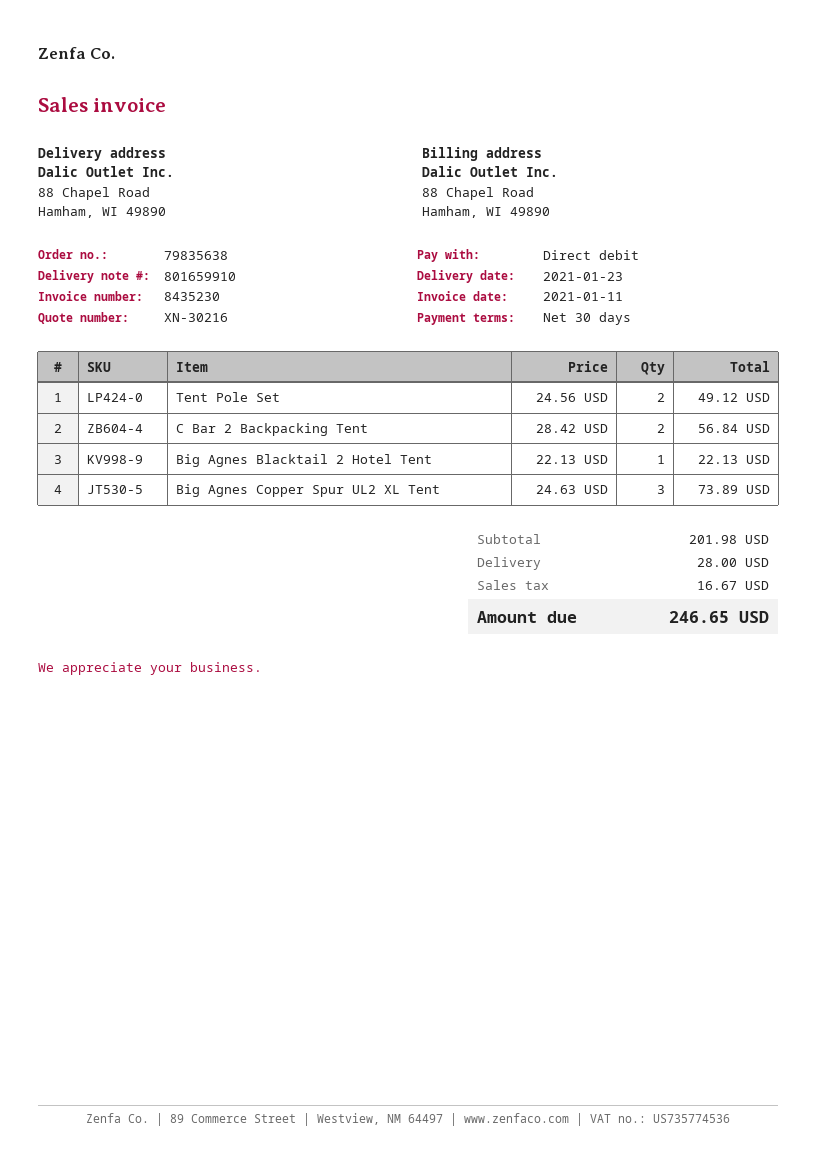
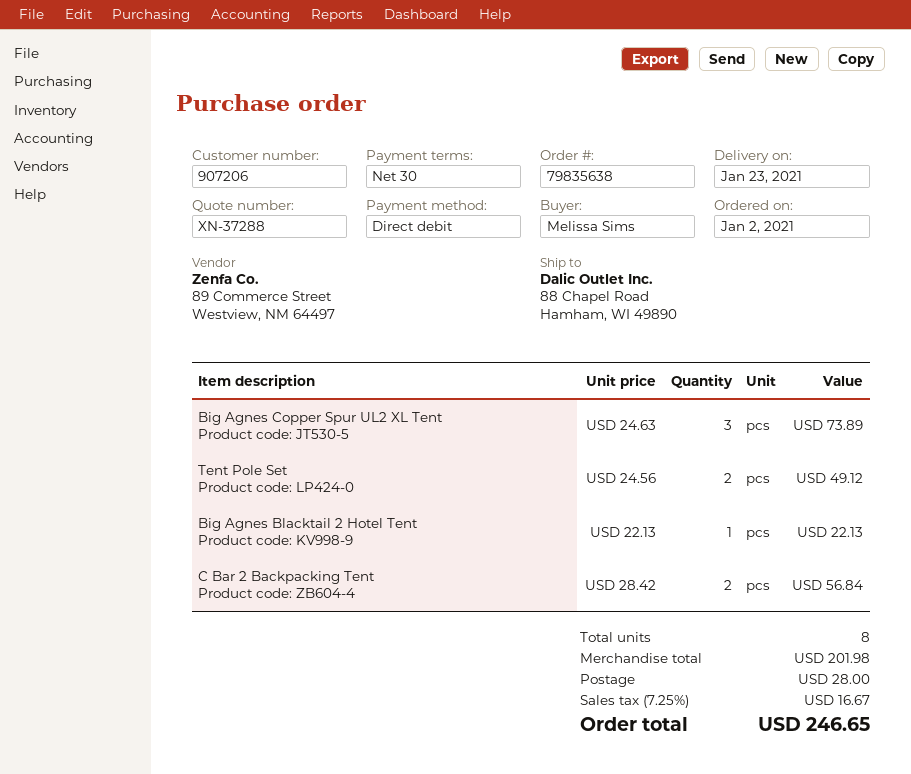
quote number: XN-30216 -> XN-37288

